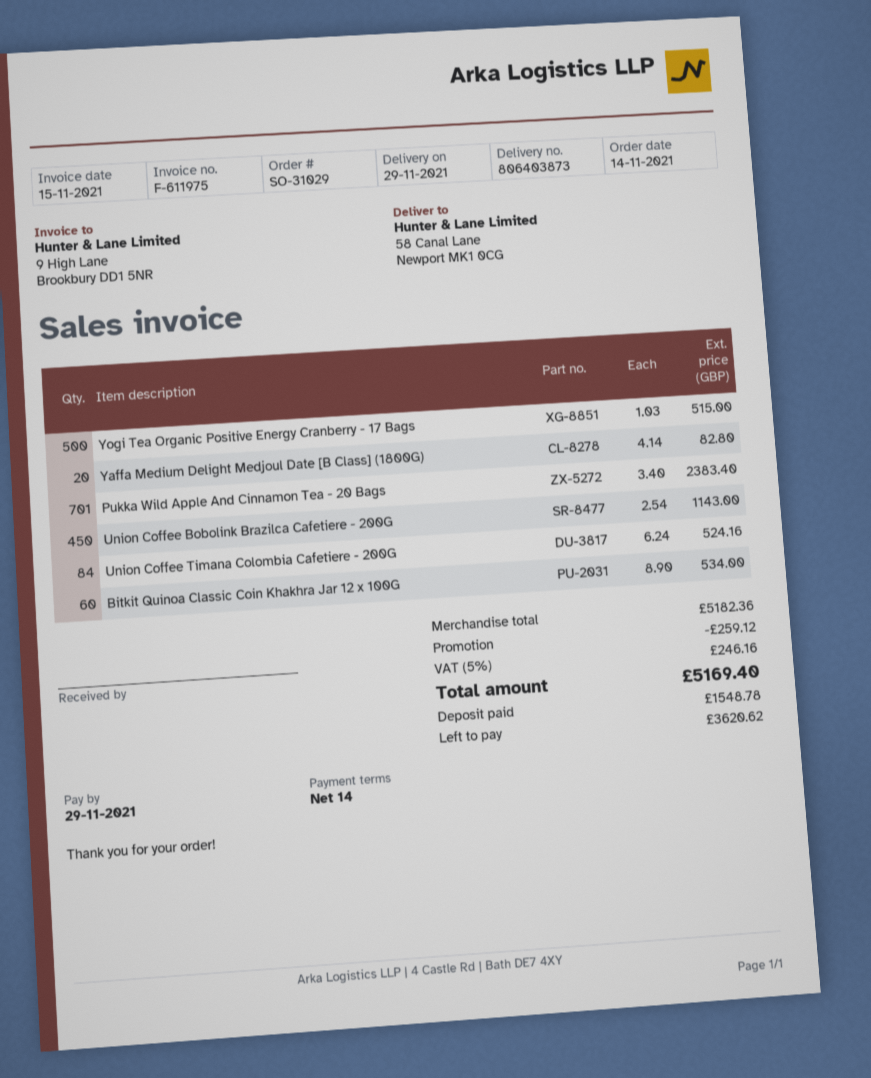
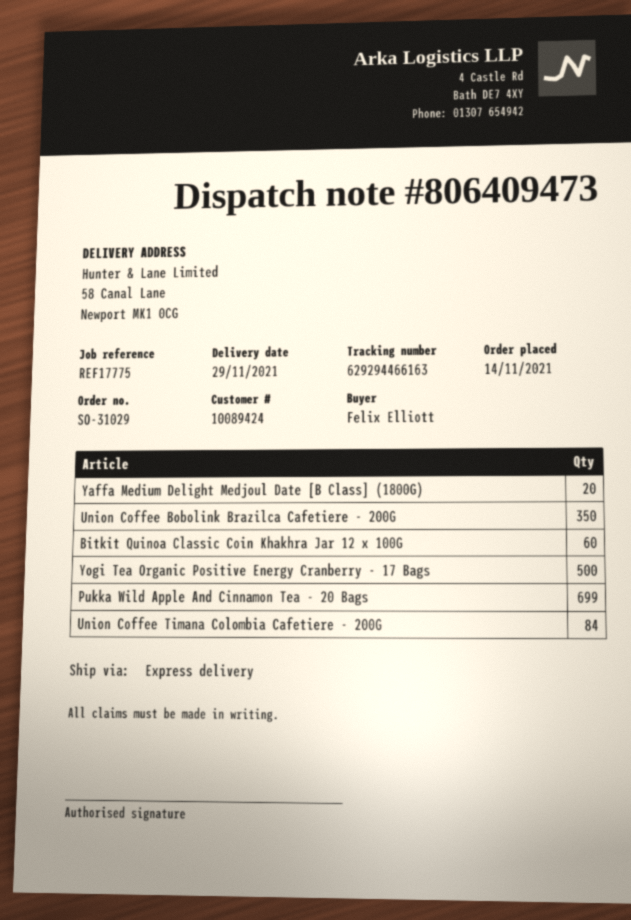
delivery note number: 806403873 -> 806409473
Pukka Wild Apple And Cinnamon Tea - 20 Bags: 701 -> 699
Union Coffee Bobolink Brazilca Cafetiere - 200G: 450 -> 350

